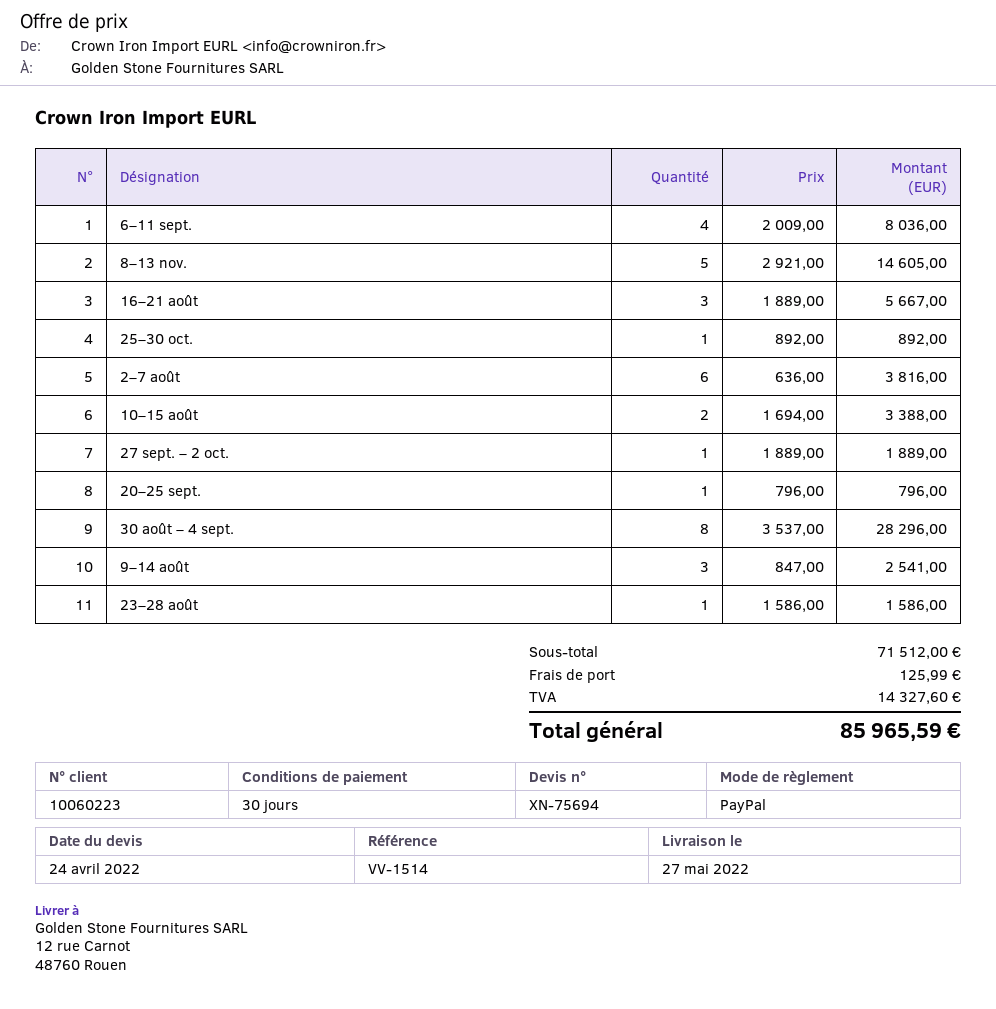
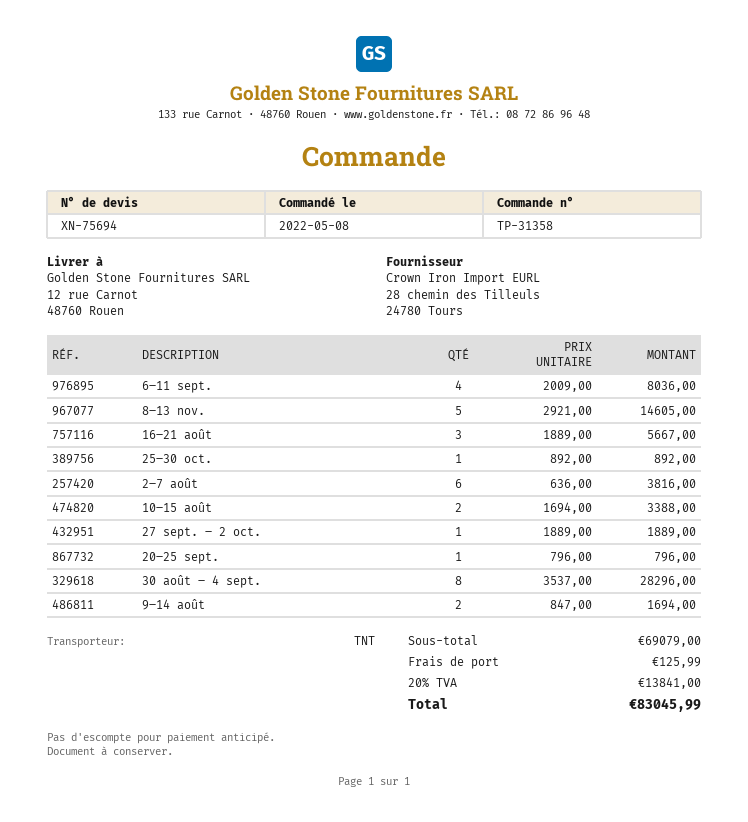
9–14 août: 3 x 847.00 = 2541.00 -> 2 x 847.00 = 1694.00
23–28 août: 1 x 1586.00 = 1586.00 -> none
subtotal: 71512.00 -> 69079.00
tax: 14327.60 -> 13841.00
total: 85965.59 -> 83045.99

